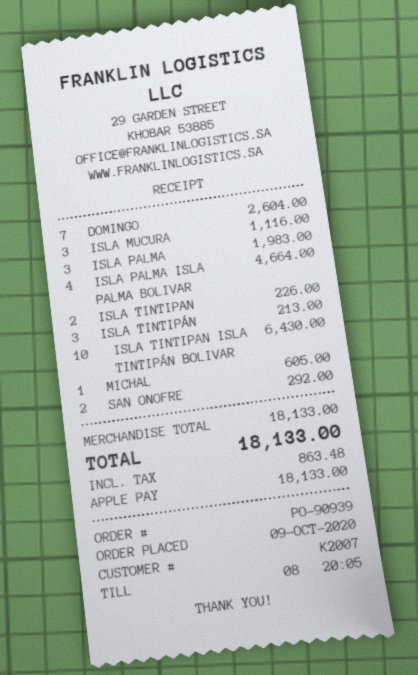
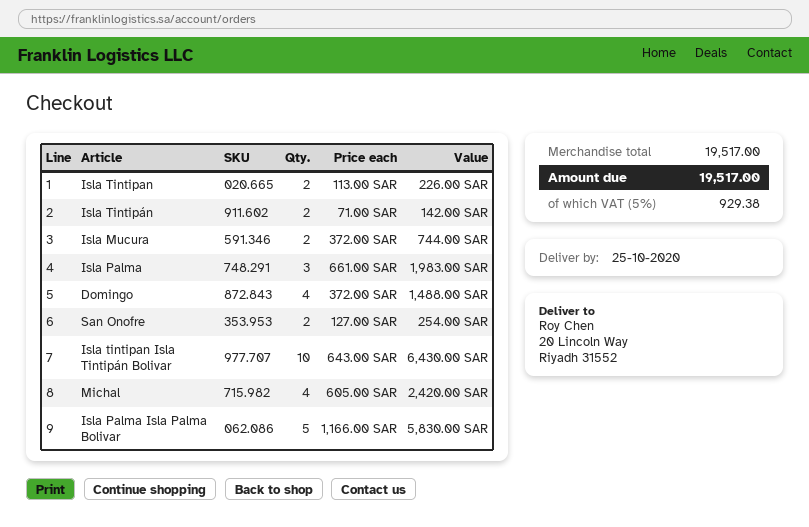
DOMINGO: 7 for 2604.00 -> 4 for 1488.00
ISLA MUCURA: 3 for 1116.00 -> 2 for 744.00
ISLA PALMA ISLA PALMA BOLIVAR: 4 for 4664.00 -> 5 for 5830.00
ISLA TINTIPÁN: 3 for 213.00 -> 2 for 142.00
MICHAL: 1 for 605.00 -> 4 for 2420.00
SAN ONOFRE: 2 for 292.00 -> 2 for 254.00
subtotal: 18133.00 -> 19517.00
tax: 863.48 -> 929.38
total: 18133.00 -> 19517.00

